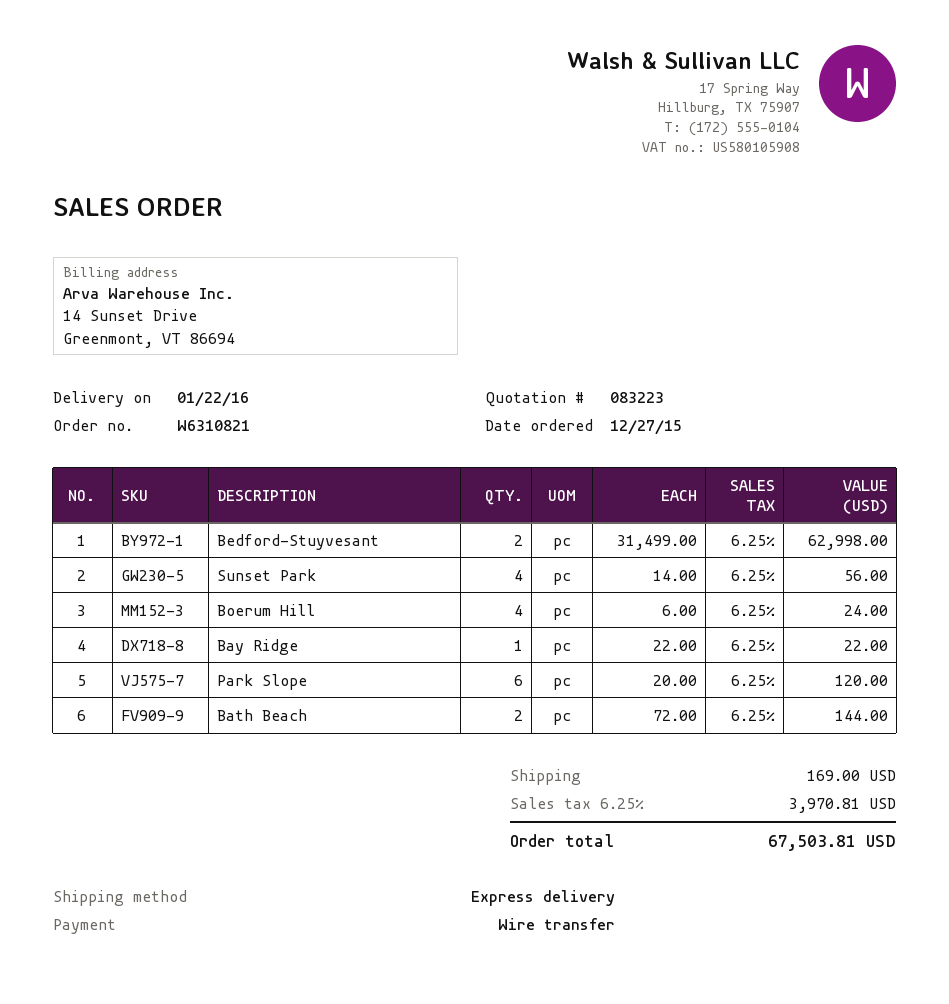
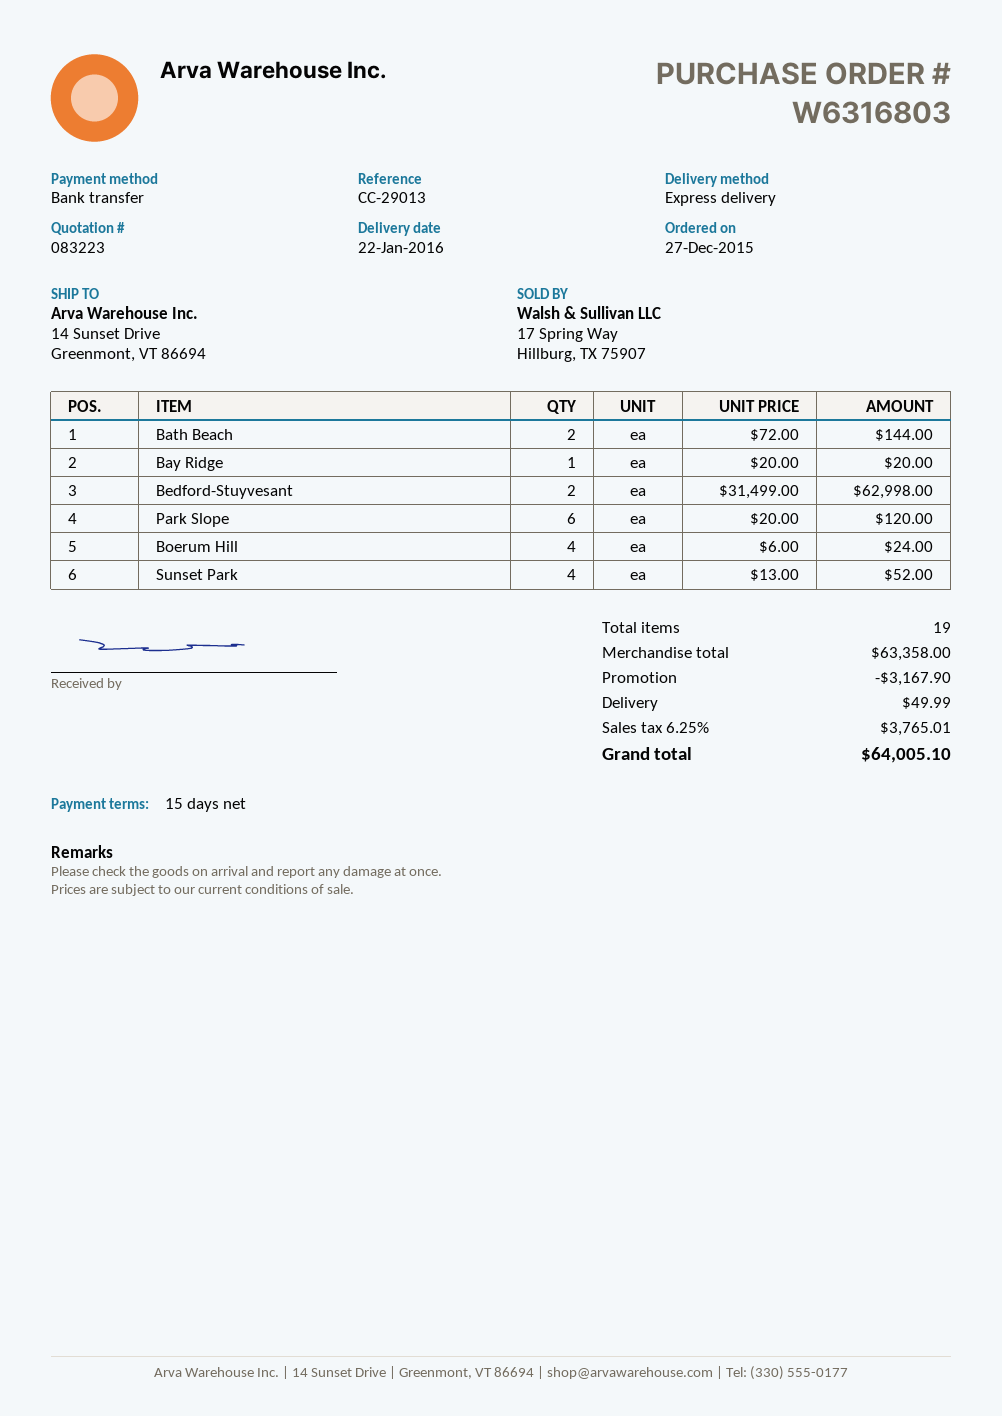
order number: W6310821 -> W6316803
Sunset Park: 4 x 14.00 = 56.00 -> 4 x 13.00 = 52.00
Bay Ridge: 1 x 22.00 = 22.00 -> 1 x 20.00 = 20.00
discount: none -> 3167.90
shipping: 169.00 -> 49.99
tax: 6.25% = 3970.81 -> 6.25% = 3765.01
total: 67503.81 -> 64005.10

